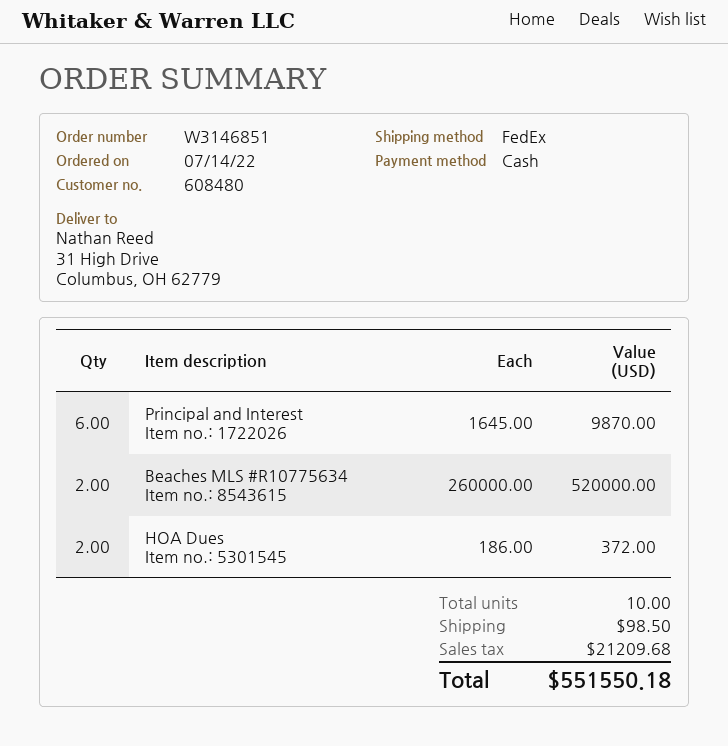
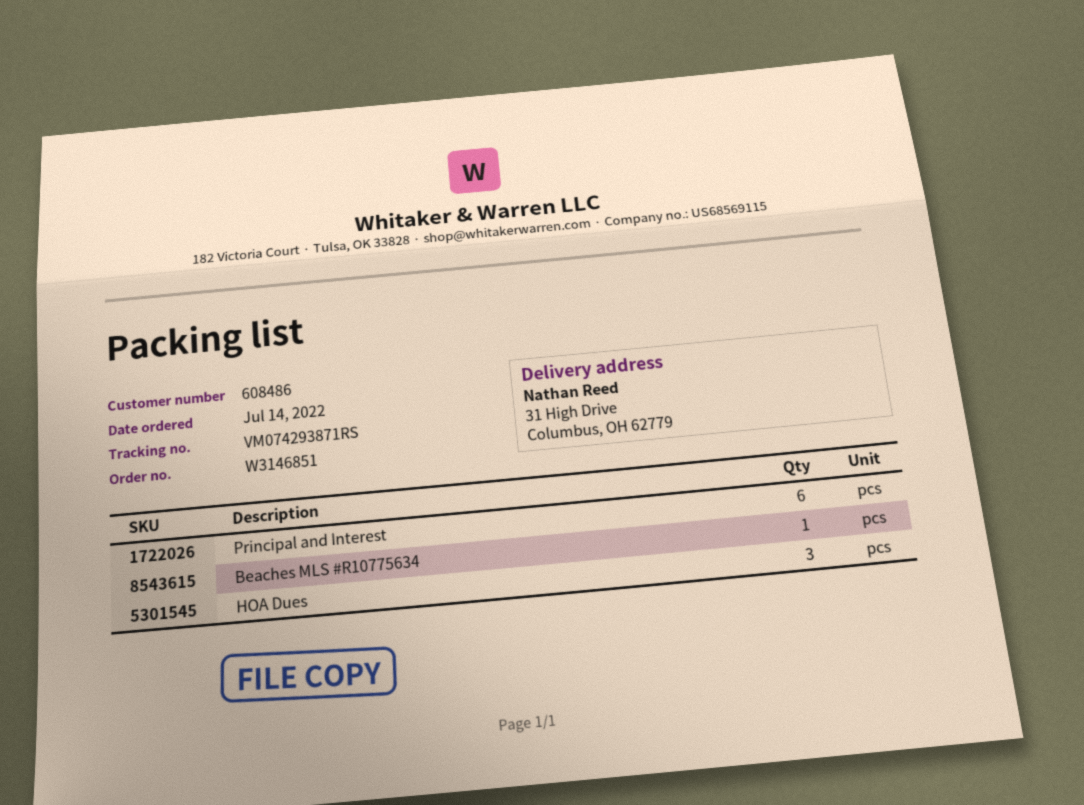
customer number: 608480 -> 608486
Beaches MLS #R10775634: 2 -> 1
HOA Dues: 2 -> 3

